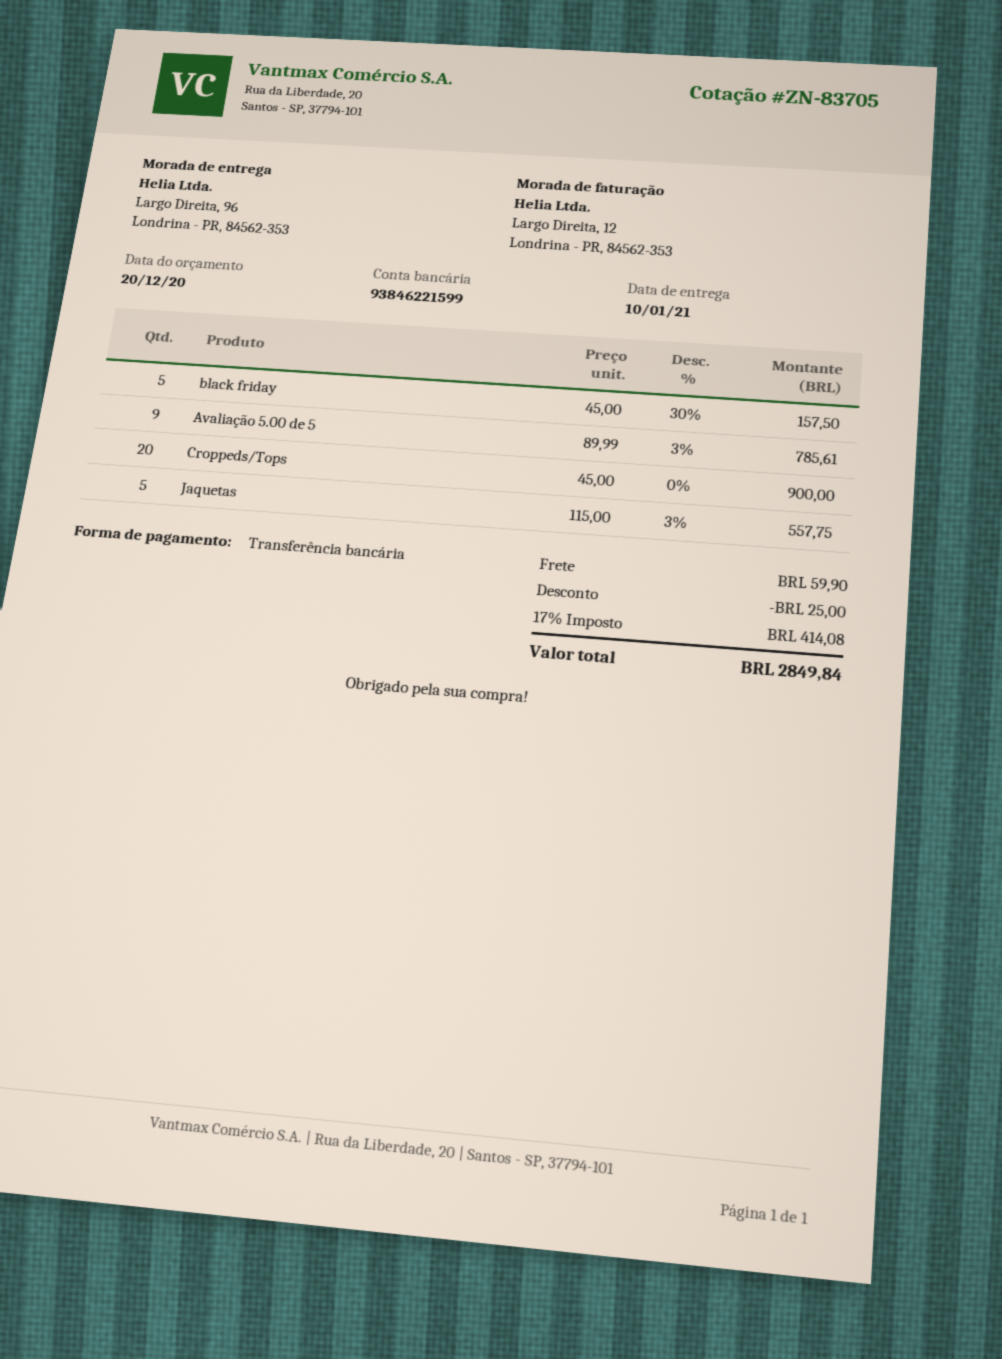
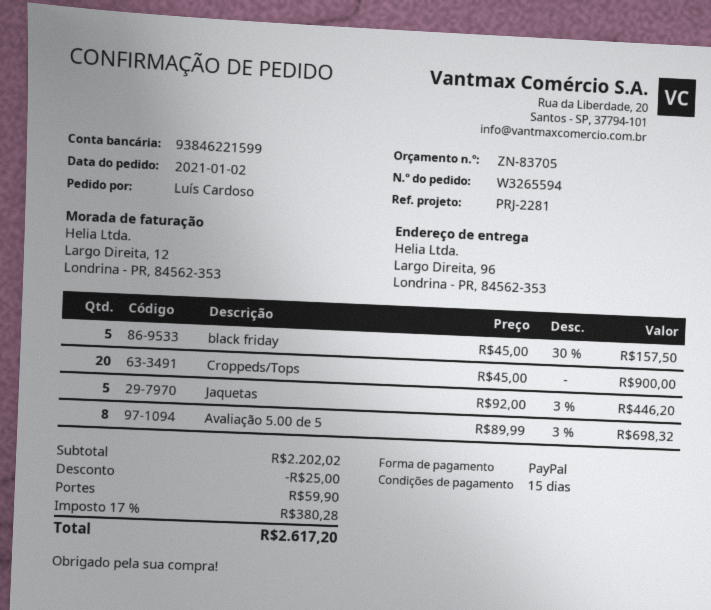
payment method: bank transfer -> PayPal
Avaliação 5.00 de 5: 9 x 89.99 - 3% = 785.61 -> 8 x 89.99 - 3% = 698.32
Jaquetas: 5 x 115.00 - 3% = 557.75 -> 5 x 92.00 - 3% = 446.20
tax: 17% = 414.08 -> 17% = 380.28
total: 2849.84 -> 2617.20

